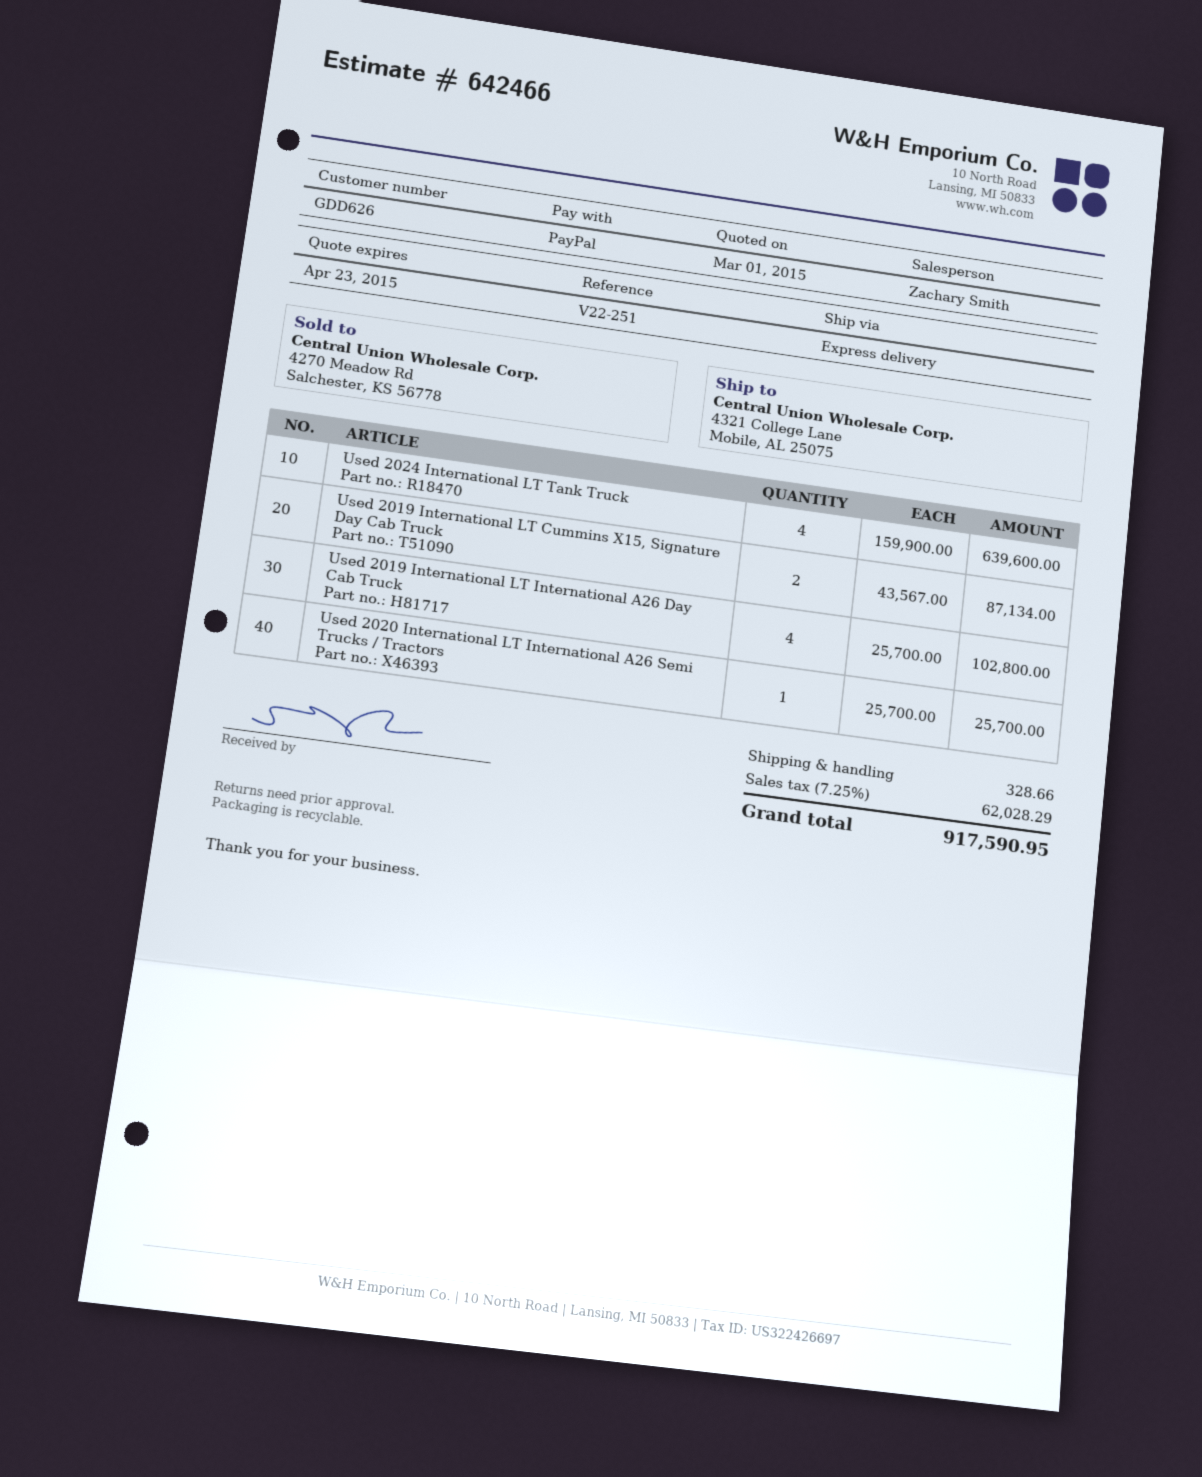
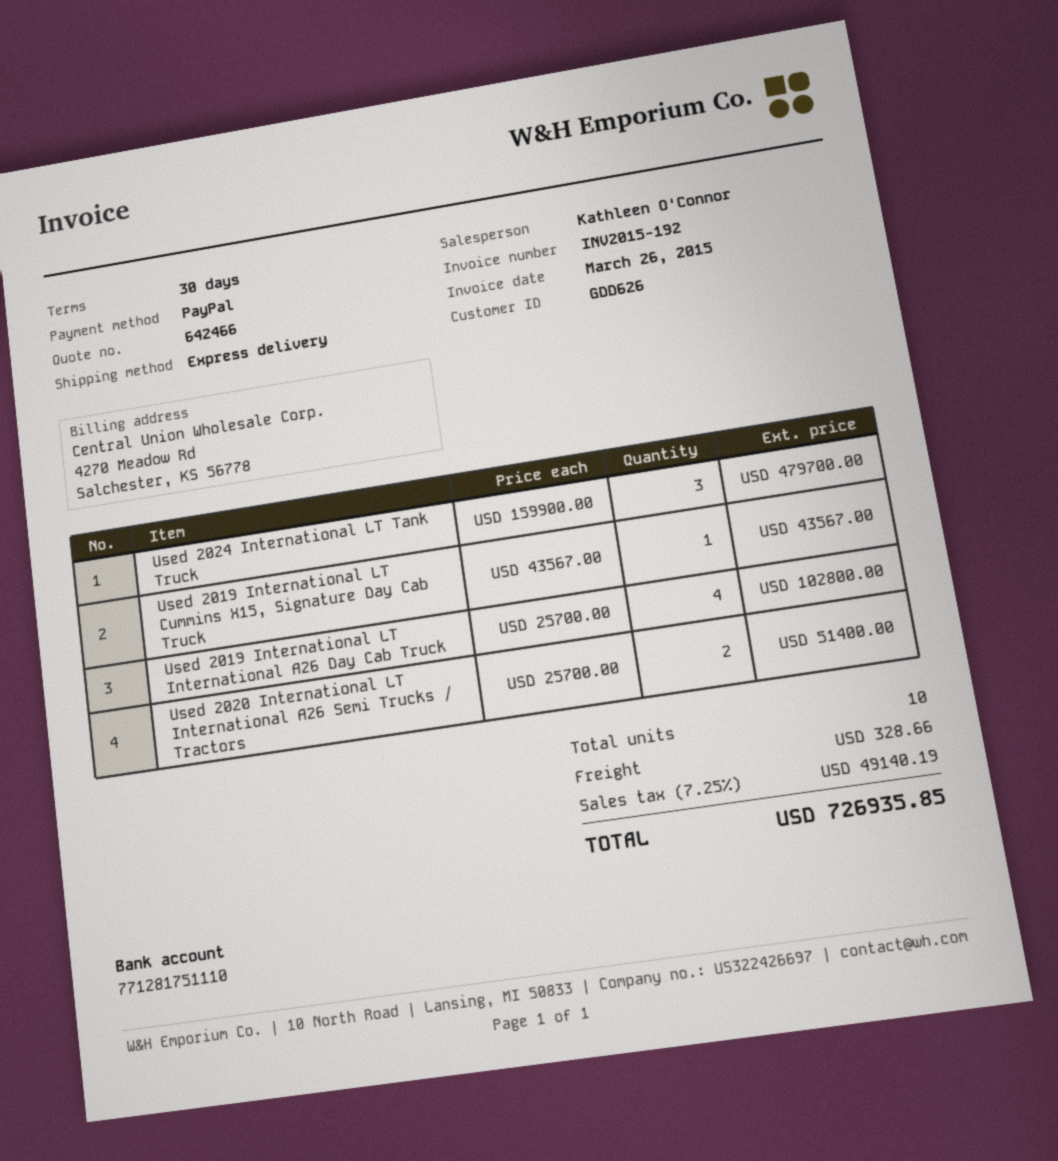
sales rep: Zachary Smith -> Kathleen O'Connor
Used 2024 International LT Tank Truck: 4 x 159900.00 = 639600.00 -> 3 x 159900.00 = 479700.00
Used 2019 International LT Cummins X15, Signature Day Cab Truck: 2 x 43567.00 = 87134.00 -> 1 x 43567.00 = 43567.00
Used 2020 International LT International A26 Semi Trucks / Tractors: 1 x 25700.00 = 25700.00 -> 2 x 25700.00 = 51400.00
tax: 7.25% = 62028.29 -> 7.25% = 49140.19
total: 917590.95 -> 726935.85

